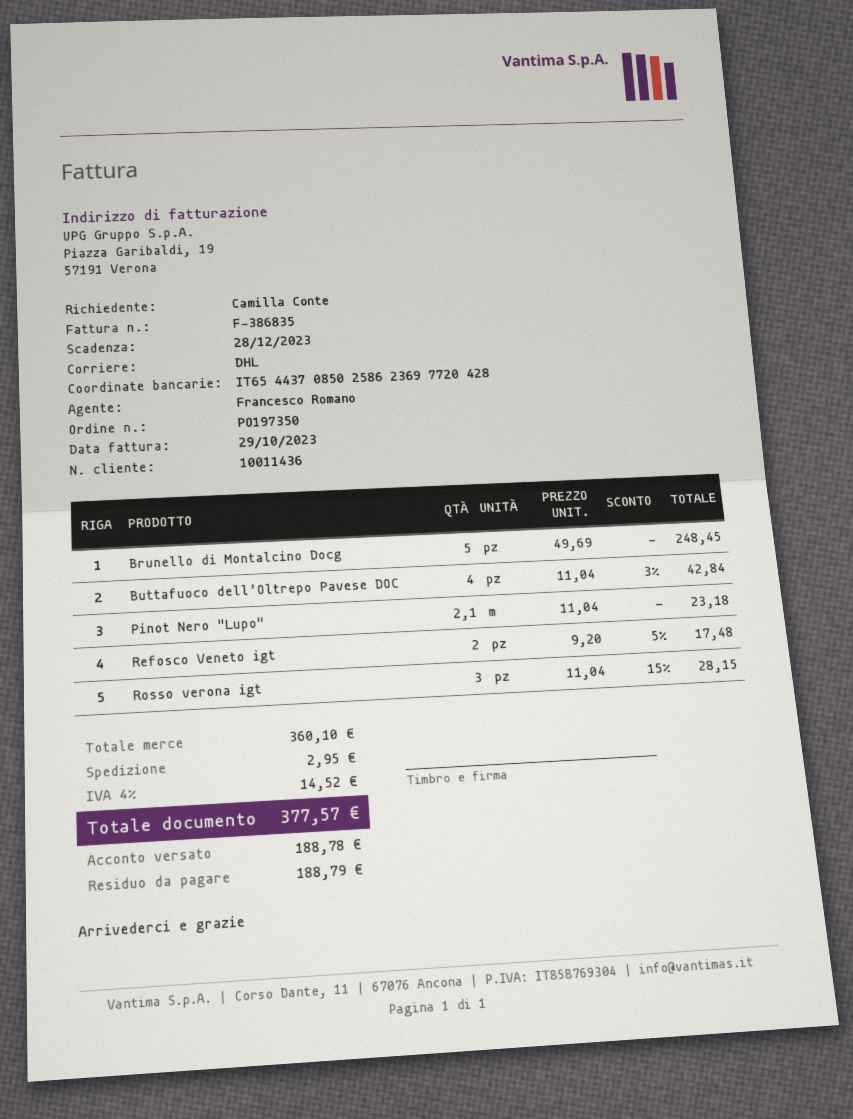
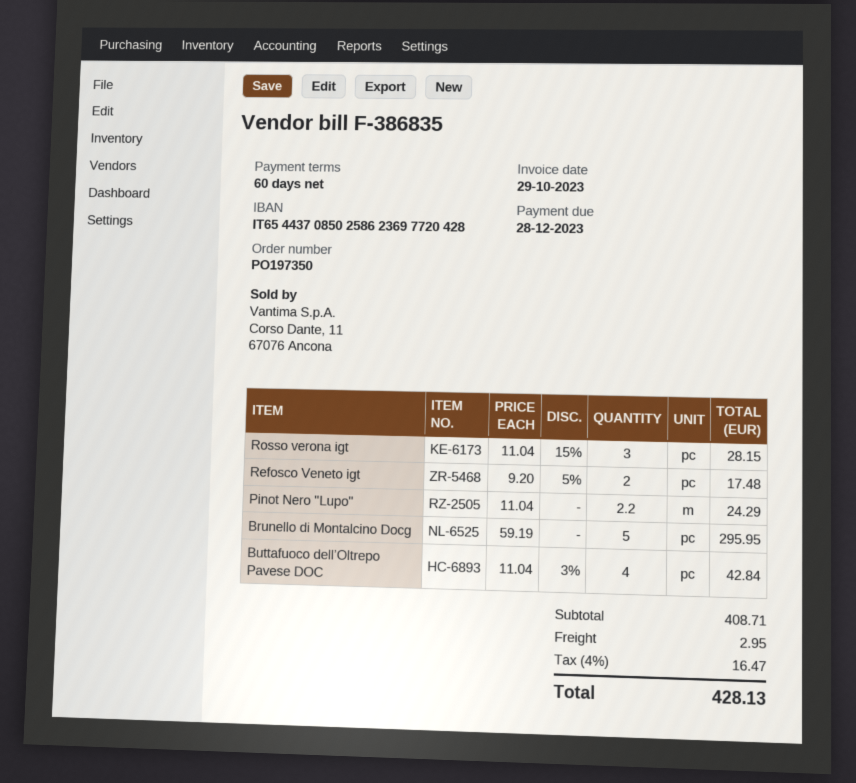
Brunello di Montalcino Docg: 5 x 49.69 = 248.45 -> 5 x 59.19 = 295.95
Pinot Nero "Lupo": 2.1 x 11.04 = 23.18 -> 2.2 x 11.04 = 24.29
subtotal: 360.10 -> 408.71
tax: 4% = 14.52 -> 4% = 16.47
total: 377.57 -> 428.13

